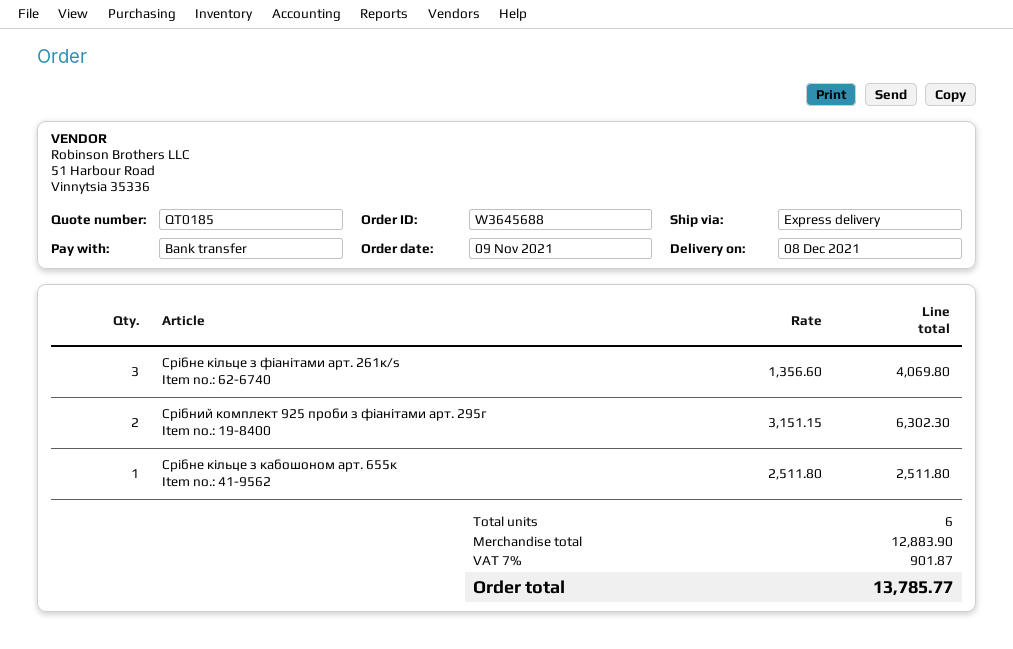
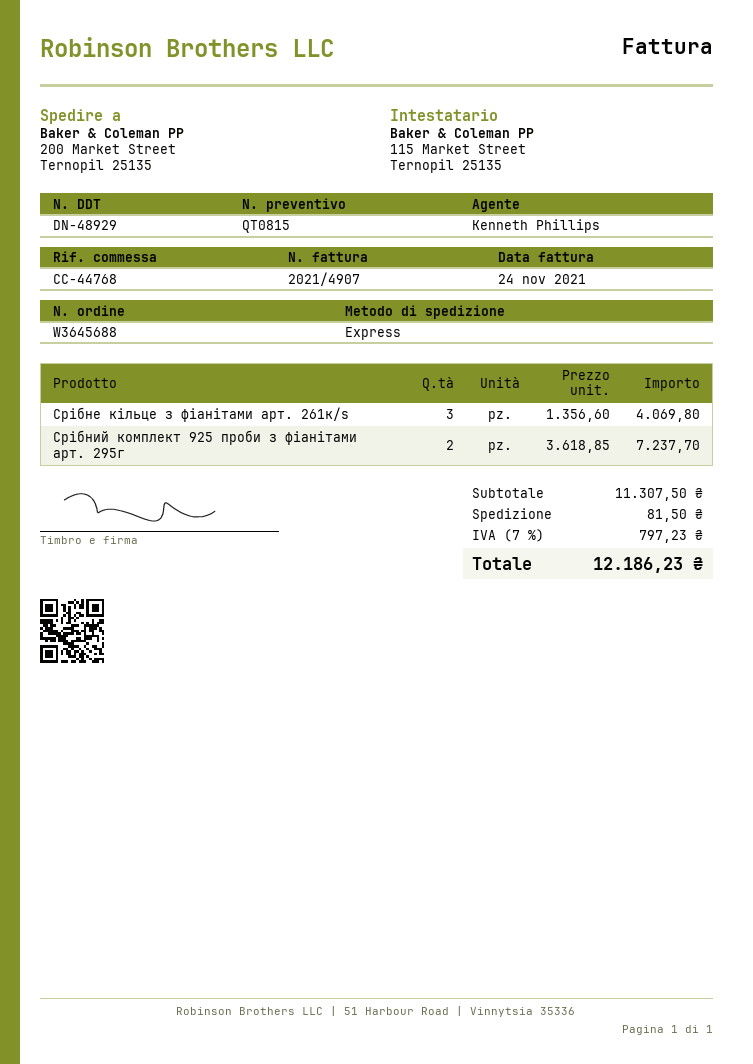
quote number: QT0185 -> QT0815
Срібний комплект 925 проби з фіанітами арт. 295г: 2 x 3151.15 = 6302.30 -> 2 x 3618.85 = 7237.70
Срібне кільце з кабошоном арт. 655к: 1 x 2511.80 = 2511.80 -> none
subtotal: 12883.90 -> 11307.50
shipping: none -> 81.50
tax: 7% = 901.87 -> 7% = 797.23
total: 13785.77 -> 12186.23

